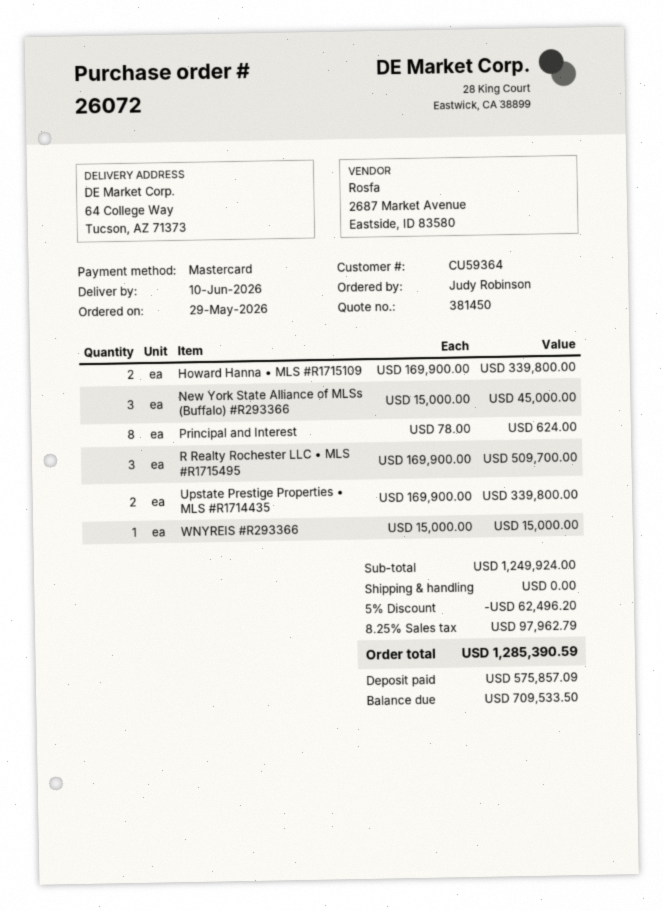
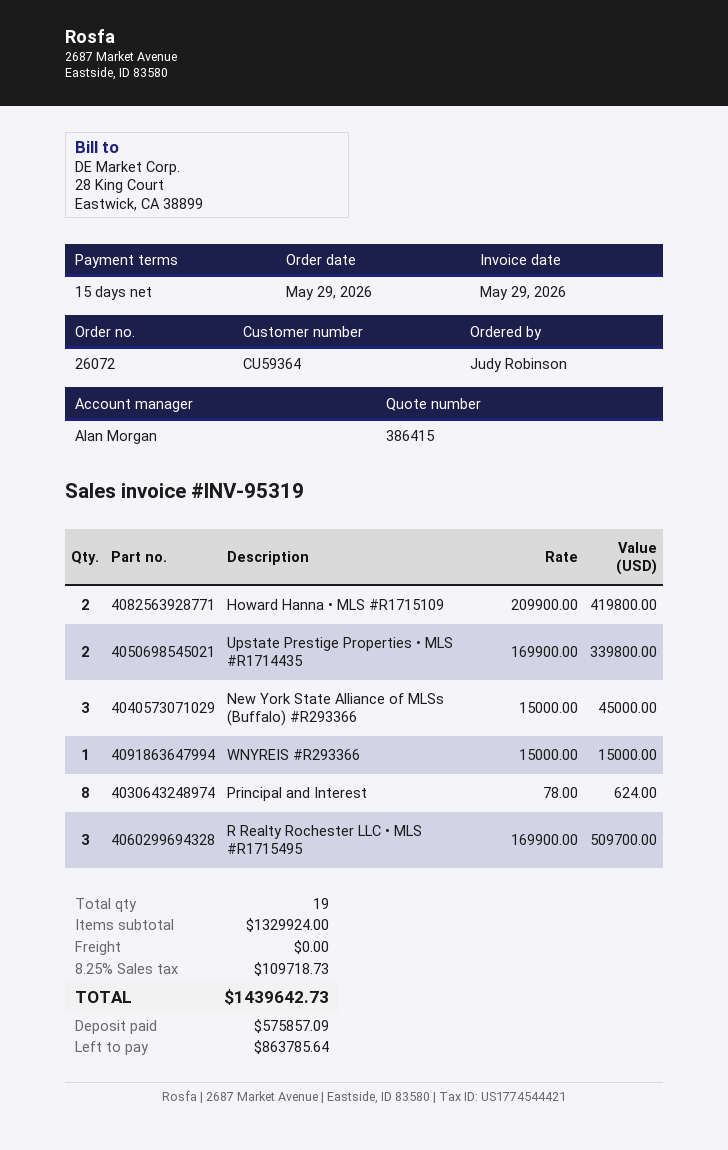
quote number: 381450 -> 386415
Howard Hanna • MLS #R1715109: 2 x 169900.00 = 339800.00 -> 2 x 209900.00 = 419800.00
subtotal: 1249924.00 -> 1329924.00
discount: 5% = 62496.20 -> none
tax: 8.25% = 97962.79 -> 8.25% = 109718.73
total: 1285390.59 -> 1439642.73
balance: 709533.50 -> 863785.64

